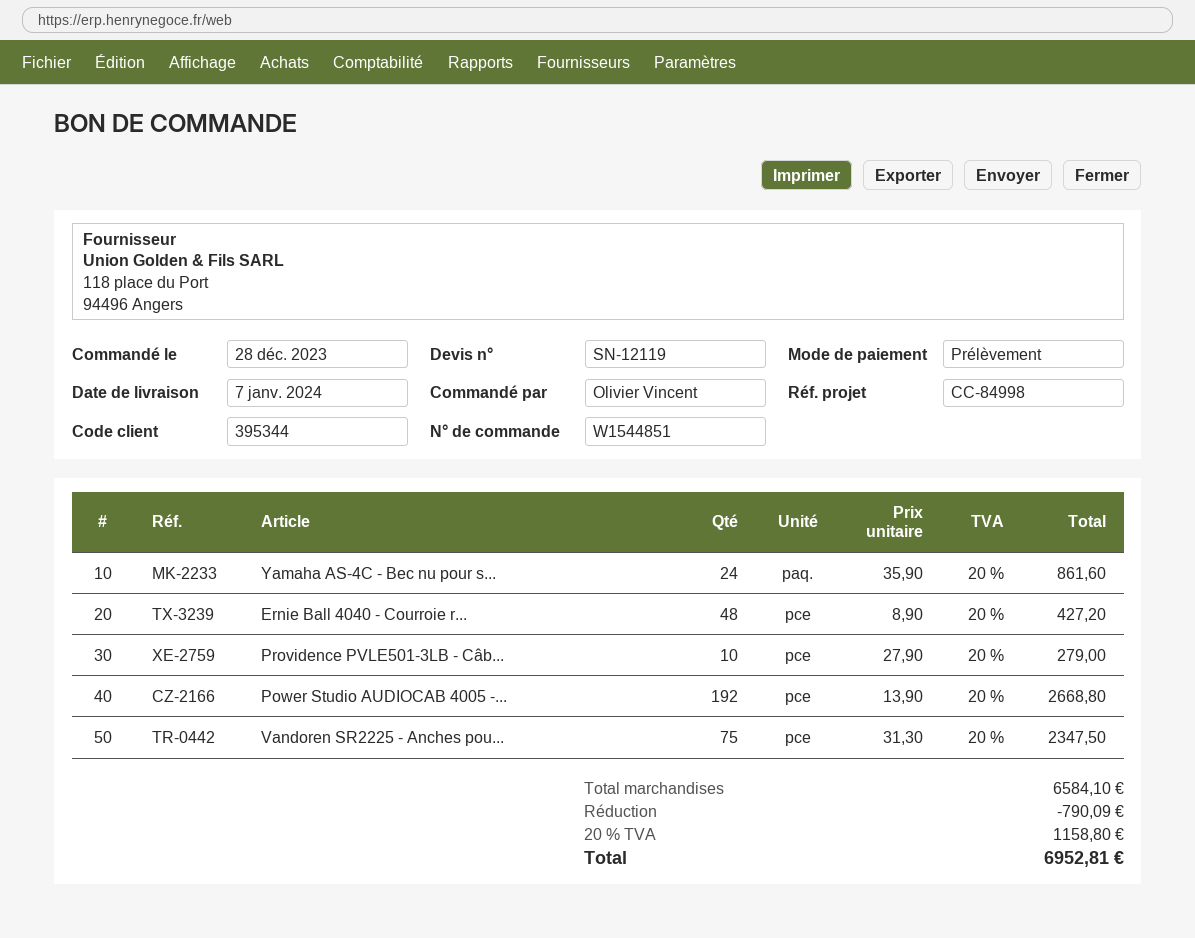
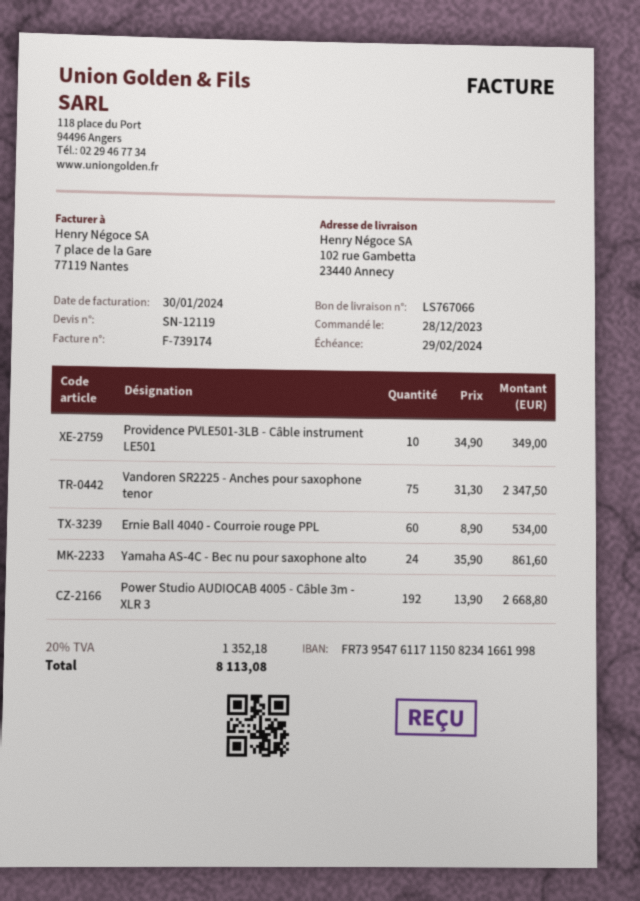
Ernie Ball 4040 - Courroie r...: 48 x 8.90 = 427.20 -> 60 x 8.90 = 534.00
Providence PVLE501-3LB - Câb...: 10 x 27.90 = 279.00 -> 10 x 34.90 = 349.00
discount: 790.09 -> none
tax: 20% = 1158.80 -> 20% = 1352.18
total: 6952.81 -> 8113.08

